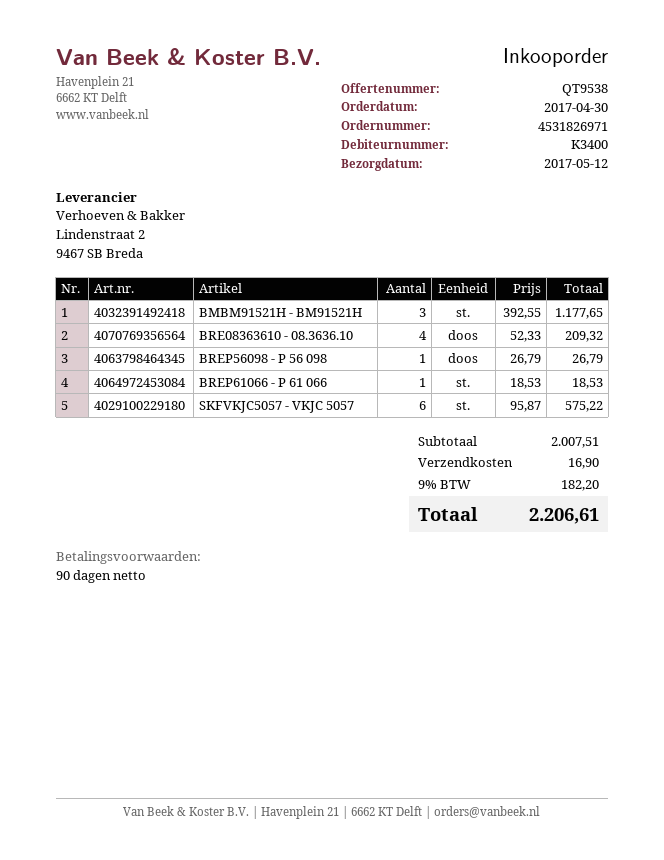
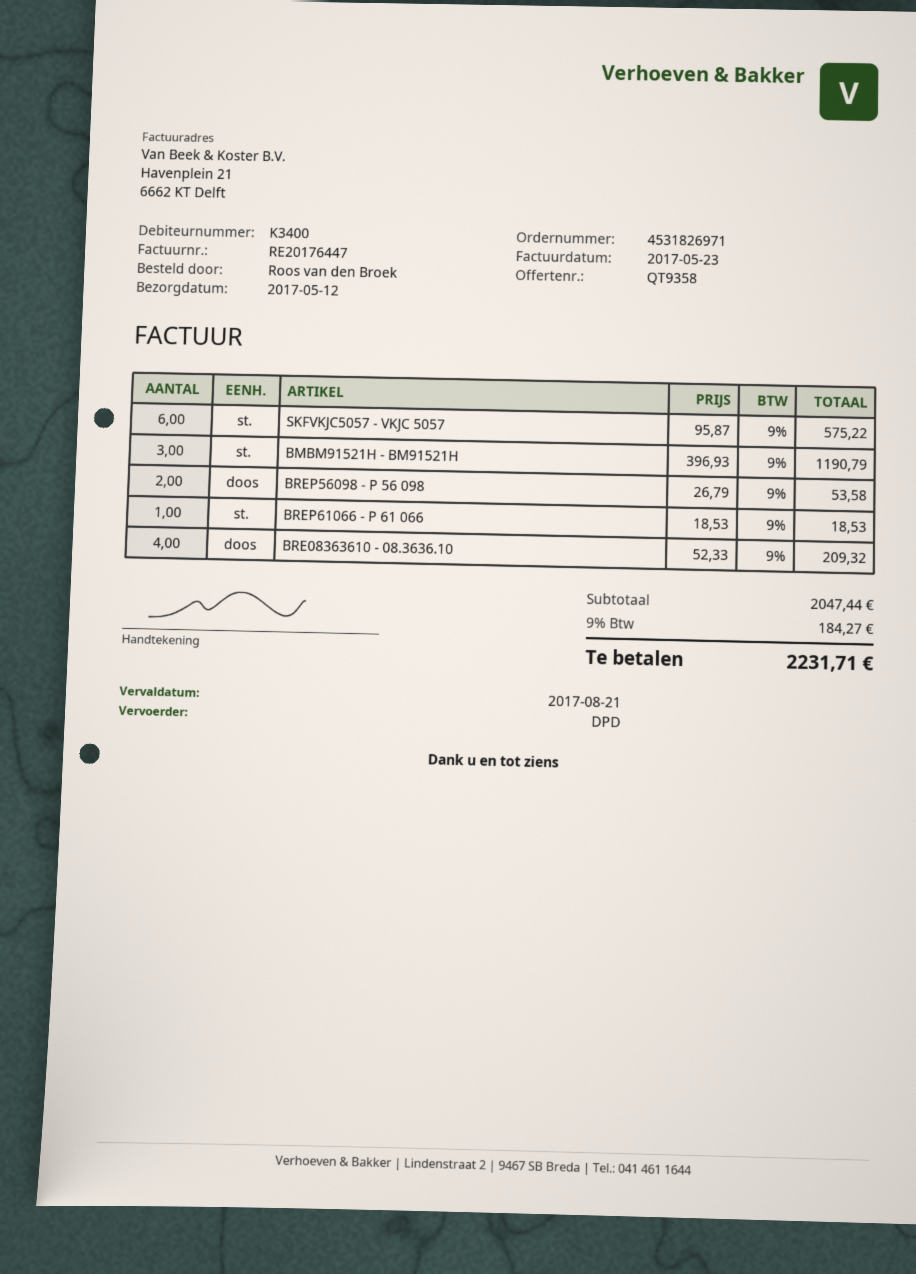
quote number: QT9538 -> QT9358
BMBM91521H - BM91521H: 3 x 392.55 = 1177.65 -> 3 x 396.93 = 1190.79
BREP56098 - P 56 098: 1 x 26.79 = 26.79 -> 2 x 26.79 = 53.58
subtotal: 2007.51 -> 2047.44
shipping: 16.90 -> none
tax: 9% = 182.20 -> 9% = 184.27
total: 2206.61 -> 2231.71

